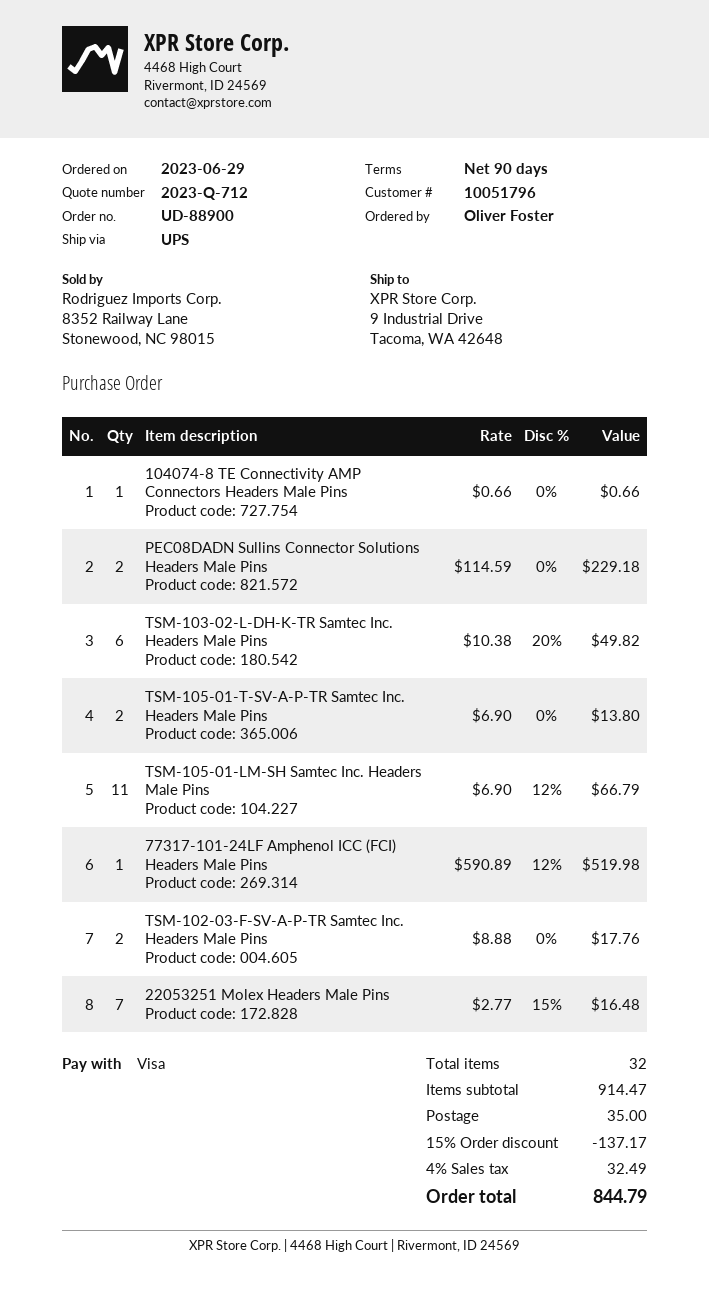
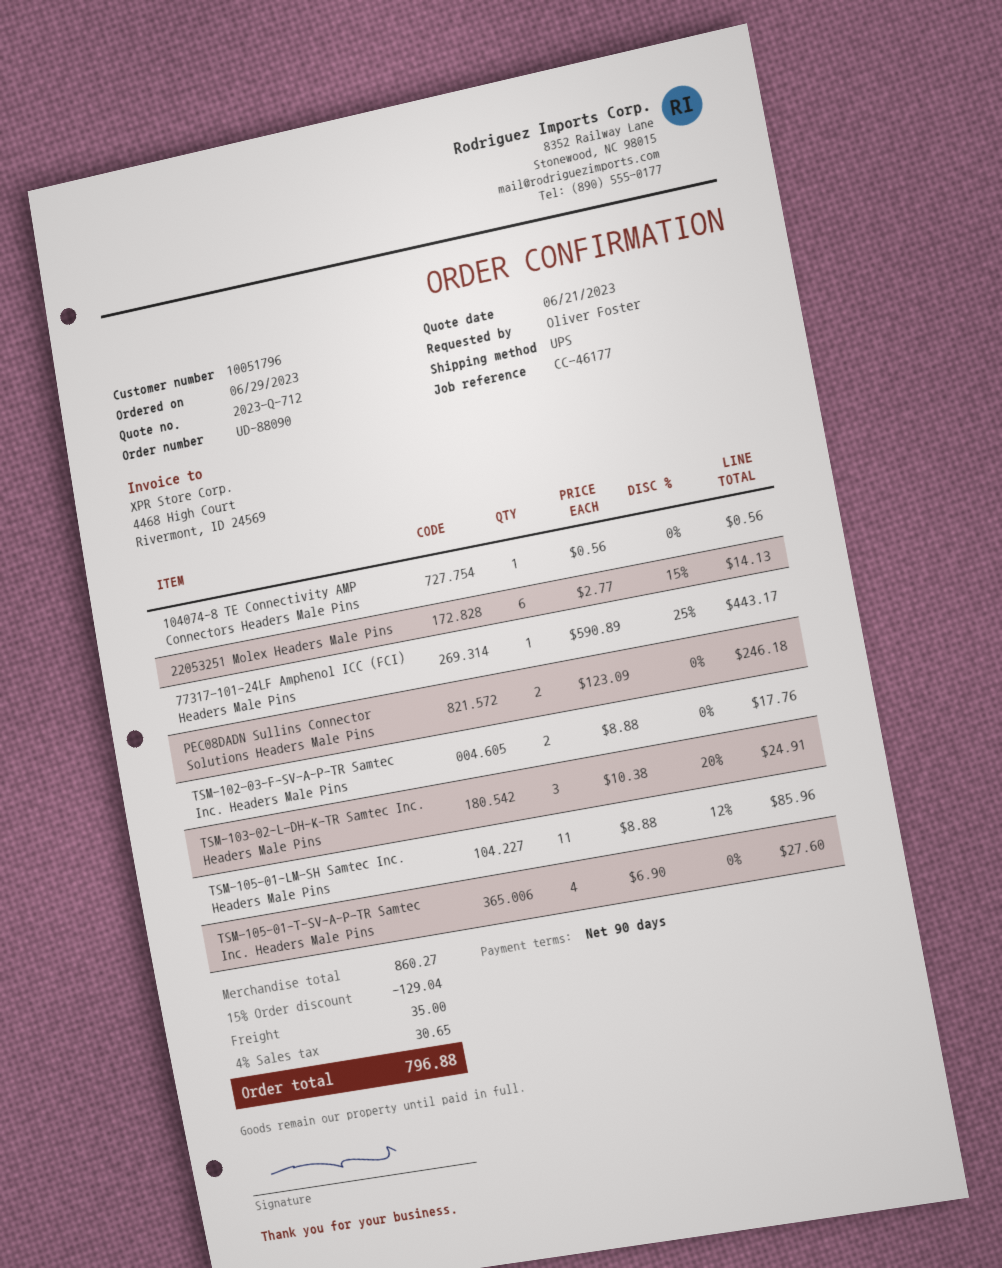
order number: UD-88900 -> UD-88090
104074-8 TE Connectivity AMP Connectors Headers Male Pins: 1 x 0.66 = 0.66 -> 1 x 0.56 = 0.56
PEC08DADN Sullins Connector Solutions Headers Male Pins: 2 x 114.59 = 229.18 -> 2 x 123.09 = 246.18
TSM-103-02-L-DH-K-TR Samtec Inc. Headers Male Pins: 6 x 10.38 - 20% = 49.82 -> 3 x 10.38 - 20% = 24.91
TSM-105-01-T-SV-A-P-TR Samtec Inc. Headers Male Pins: 2 x 6.90 = 13.80 -> 4 x 6.90 = 27.60
TSM-105-01-LM-SH Samtec Inc. Headers Male Pins: 11 x 6.90 - 12% = 66.79 -> 11 x 8.88 - 12% = 85.96
77317-101-24LF Amphenol ICC (FCI) Headers Male Pins: 1 x 590.89 - 12% = 519.98 -> 1 x 590.89 - 25% = 443.17
22053251 Molex Headers Male Pins: 7 x 2.77 - 15% = 16.48 -> 6 x 2.77 - 15% = 14.13
subtotal: 914.47 -> 860.27
discount: 15% = 137.17 -> 15% = 129.04
tax: 4% = 32.49 -> 4% = 30.65
total: 844.79 -> 796.88

